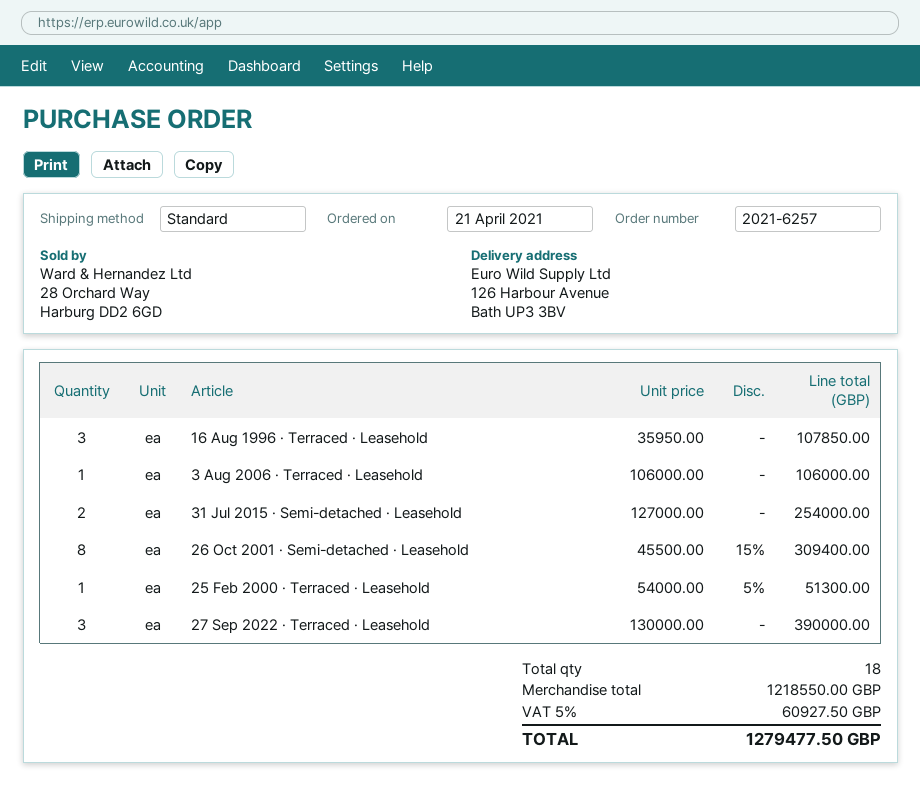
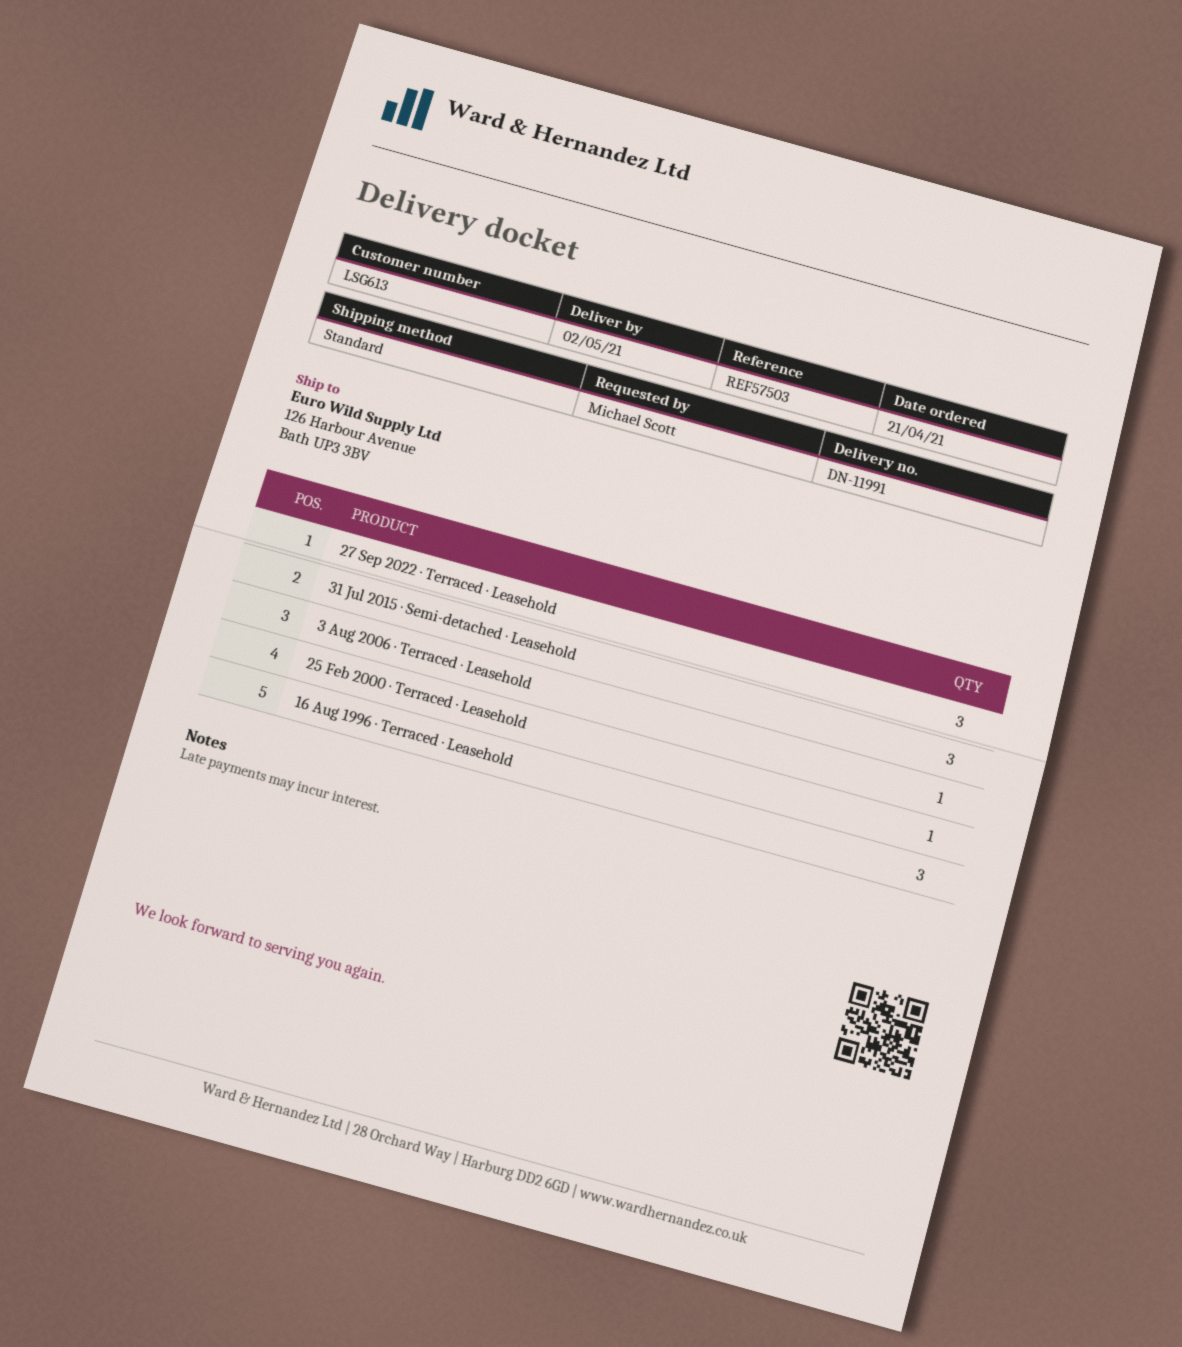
31 Jul 2015 · Semi-detached · Leasehold: 2 -> 3
26 Oct 2001 · Semi-detached · Leasehold: 8 -> none

